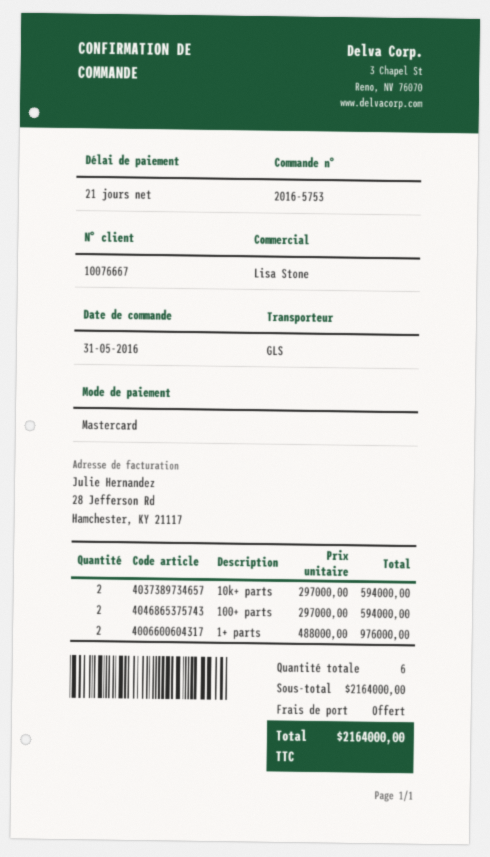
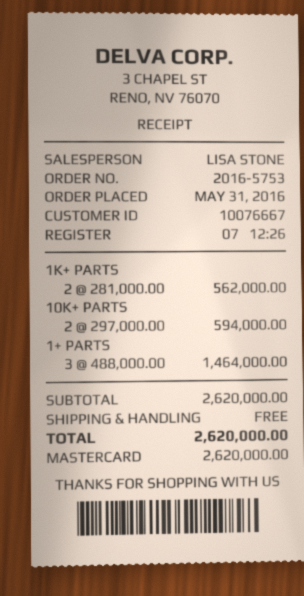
100+ parts: 2 x 297000.00 = 594000.00 -> none
1+ parts: 2 x 488000.00 = 976000.00 -> 3 x 488000.00 = 1464000.00
1K+ PARTS: none -> 2 x 281000.00 = 562000.00
subtotal: 2164000.00 -> 2620000.00
total: 2164000.00 -> 2620000.00

